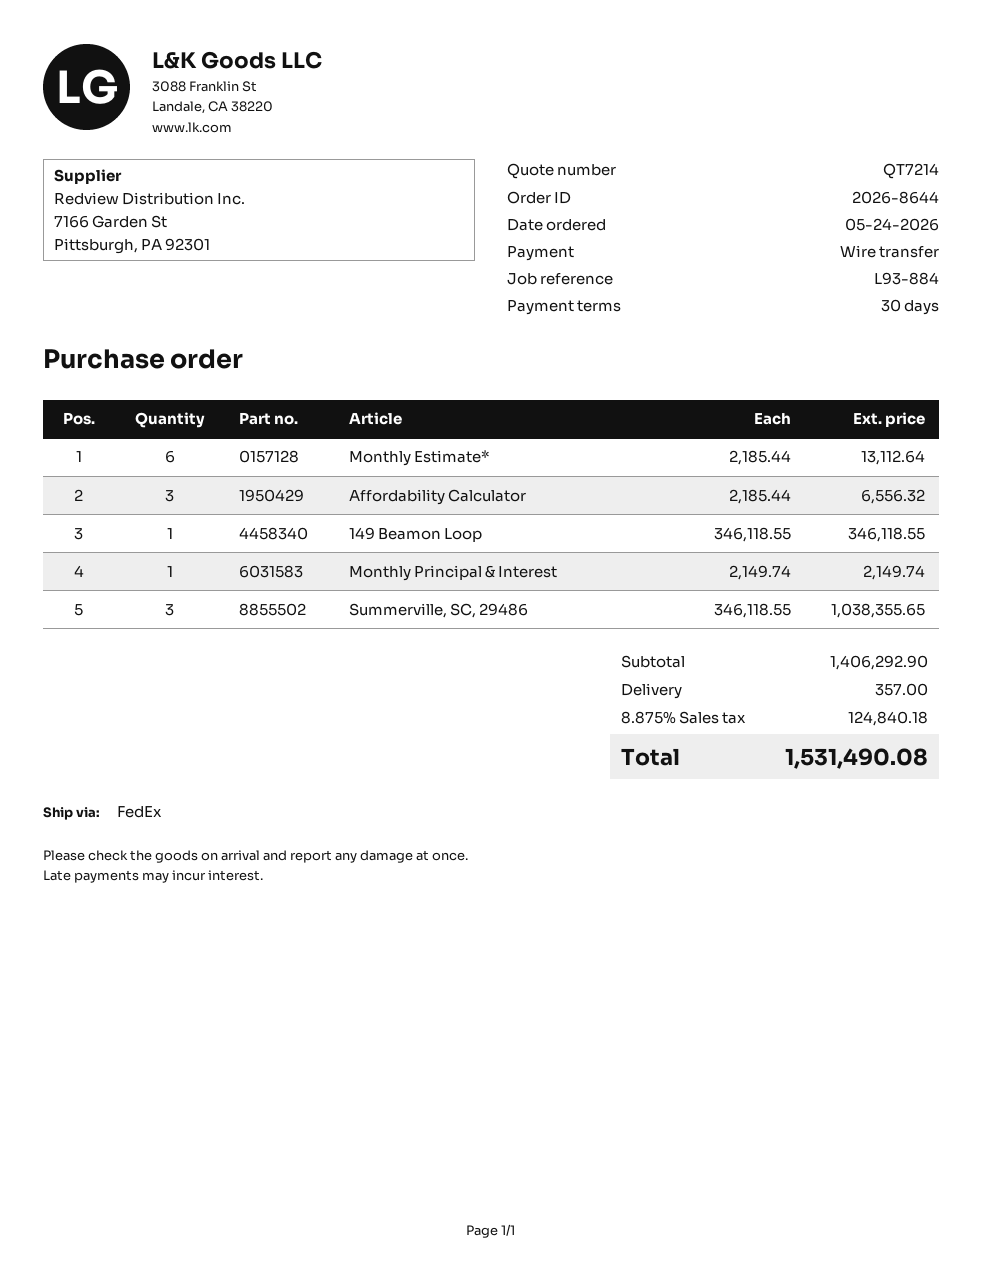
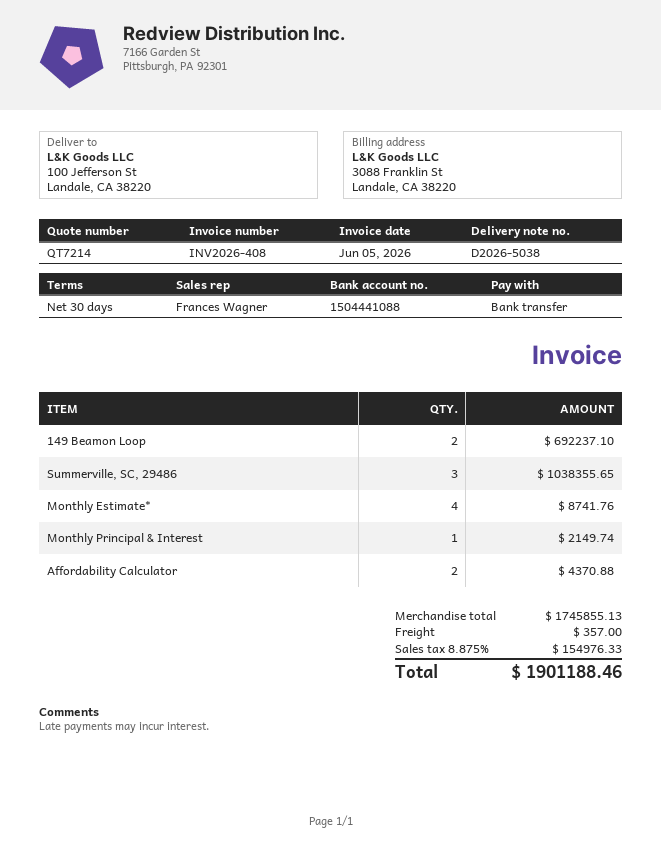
Monthly Estimate*: 6 for 13112.64 -> 4 for 8741.76
Affordability Calculator: 3 for 6556.32 -> 2 for 4370.88
149 Beamon Loop: 1 for 346118.55 -> 2 for 692237.10
subtotal: 1406292.90 -> 1745855.13
tax: 8.875% = 124840.18 -> 8.875% = 154976.33
total: 1531490.08 -> 1901188.46

